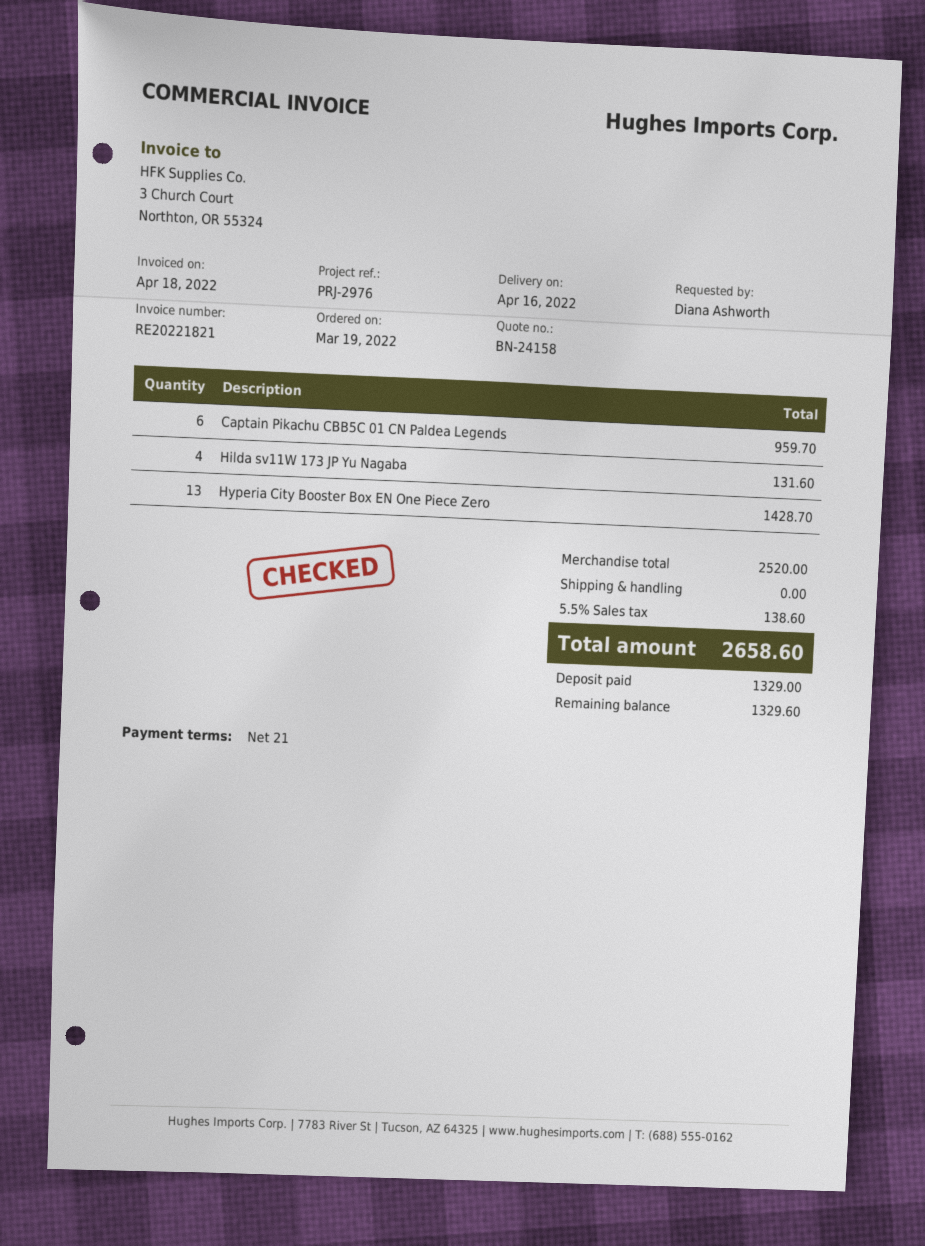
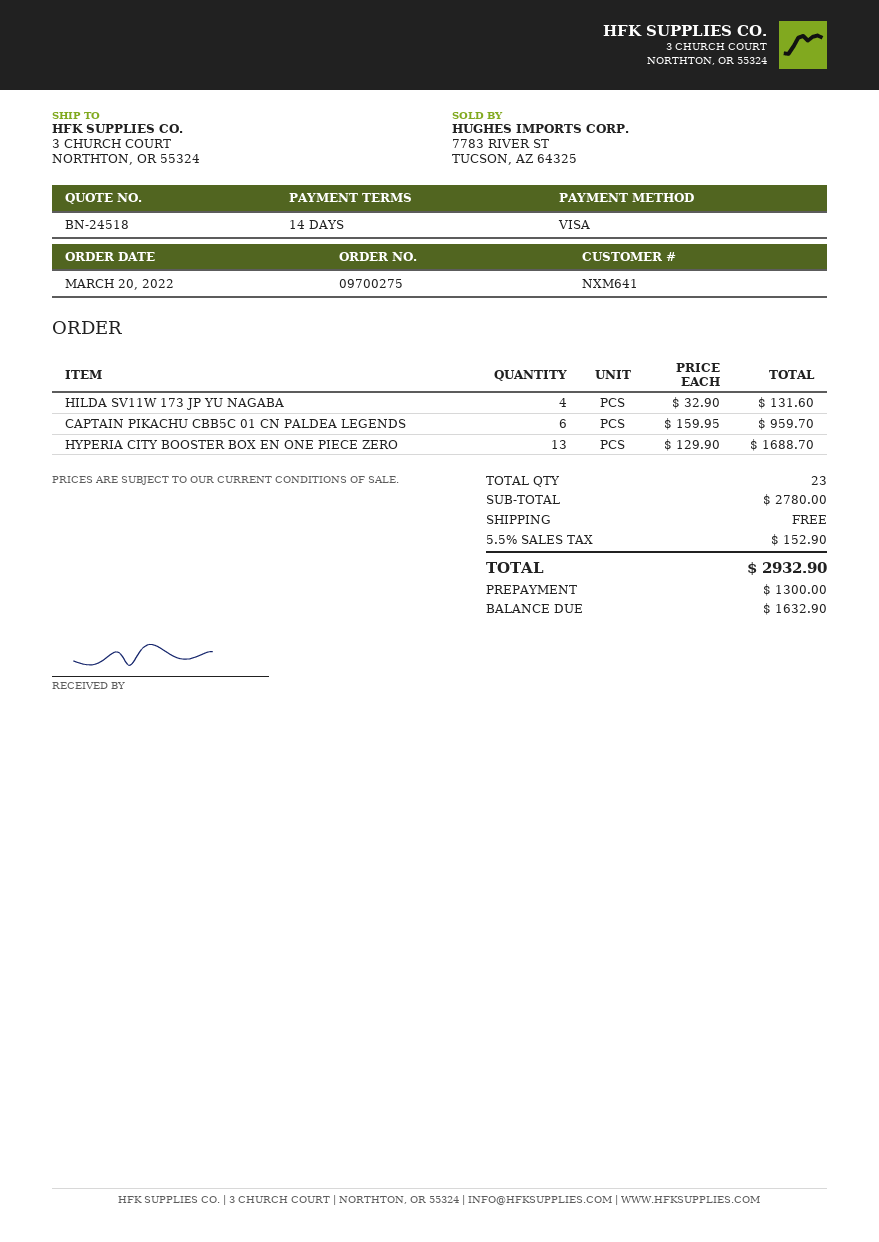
quote number: BN-24158 -> BN-24518
order date: 2022-03-19 -> 2022-03-20
payment terms: 21 days -> 14 days
Hyperia City Booster Box EN One Piece Zero: 13 for 1428.70 -> 13 for 1688.70
subtotal: 2520.00 -> 2780.00
tax: 5.5% = 138.60 -> 5.5% = 152.90
total: 2658.60 -> 2932.90
deposit: 1329.00 -> 1300.00
balance: 1329.60 -> 1632.90

